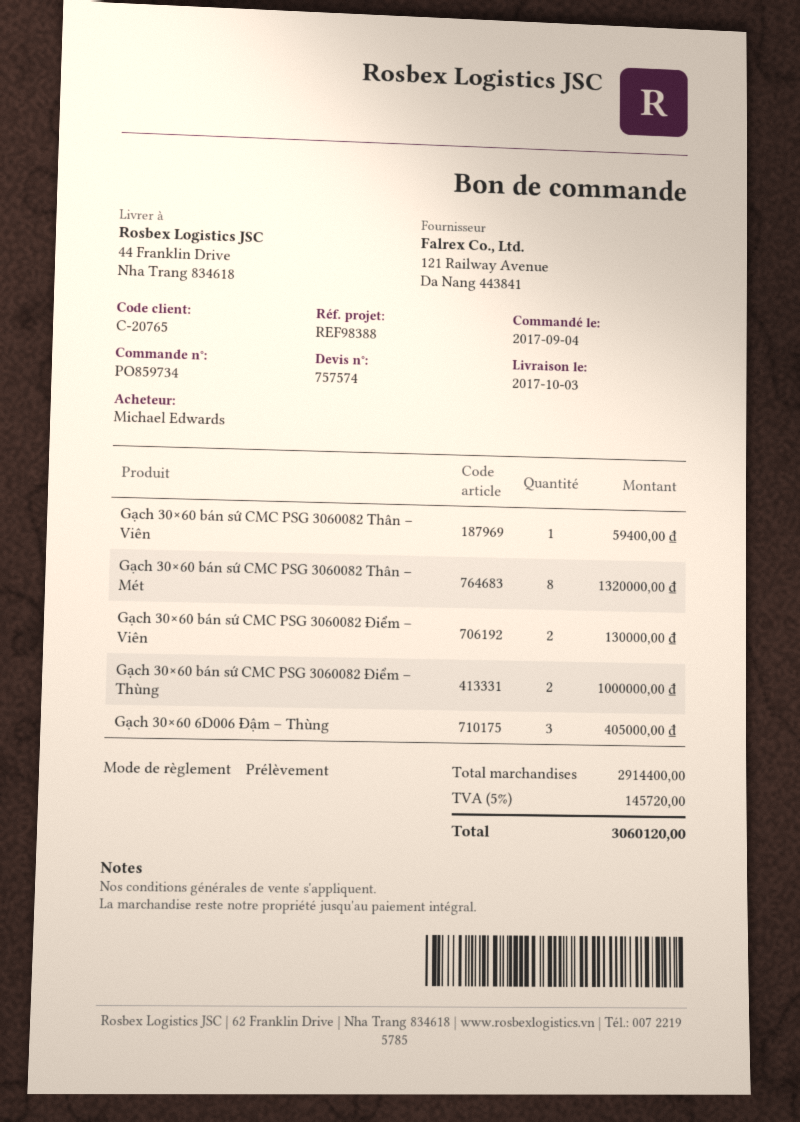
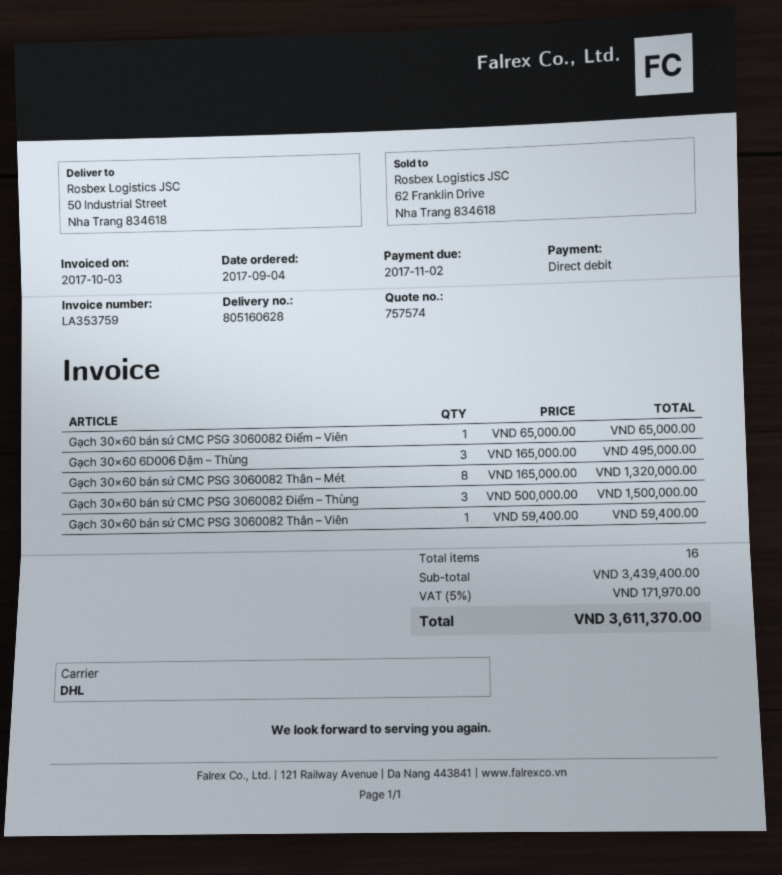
ship to: 44 Franklin Drive, Nha Trang 834618 -> 50 Industrial Street, Nha Trang 834618
Gạch 30×60 bán sứ CMC PSG 3060082 Điểm – Viên: 2 for 130000.00 -> 1 for 65000.00
Gạch 30×60 bán sứ CMC PSG 3060082 Điểm – Thùng: 2 for 1000000.00 -> 3 for 1500000.00
Gạch 30×60 6D006 Đậm – Thùng: 3 for 405000.00 -> 3 for 495000.00
subtotal: 2914400.00 -> 3439400.00
tax: 5% = 145720.00 -> 5% = 171970.00
total: 3060120.00 -> 3611370.00

